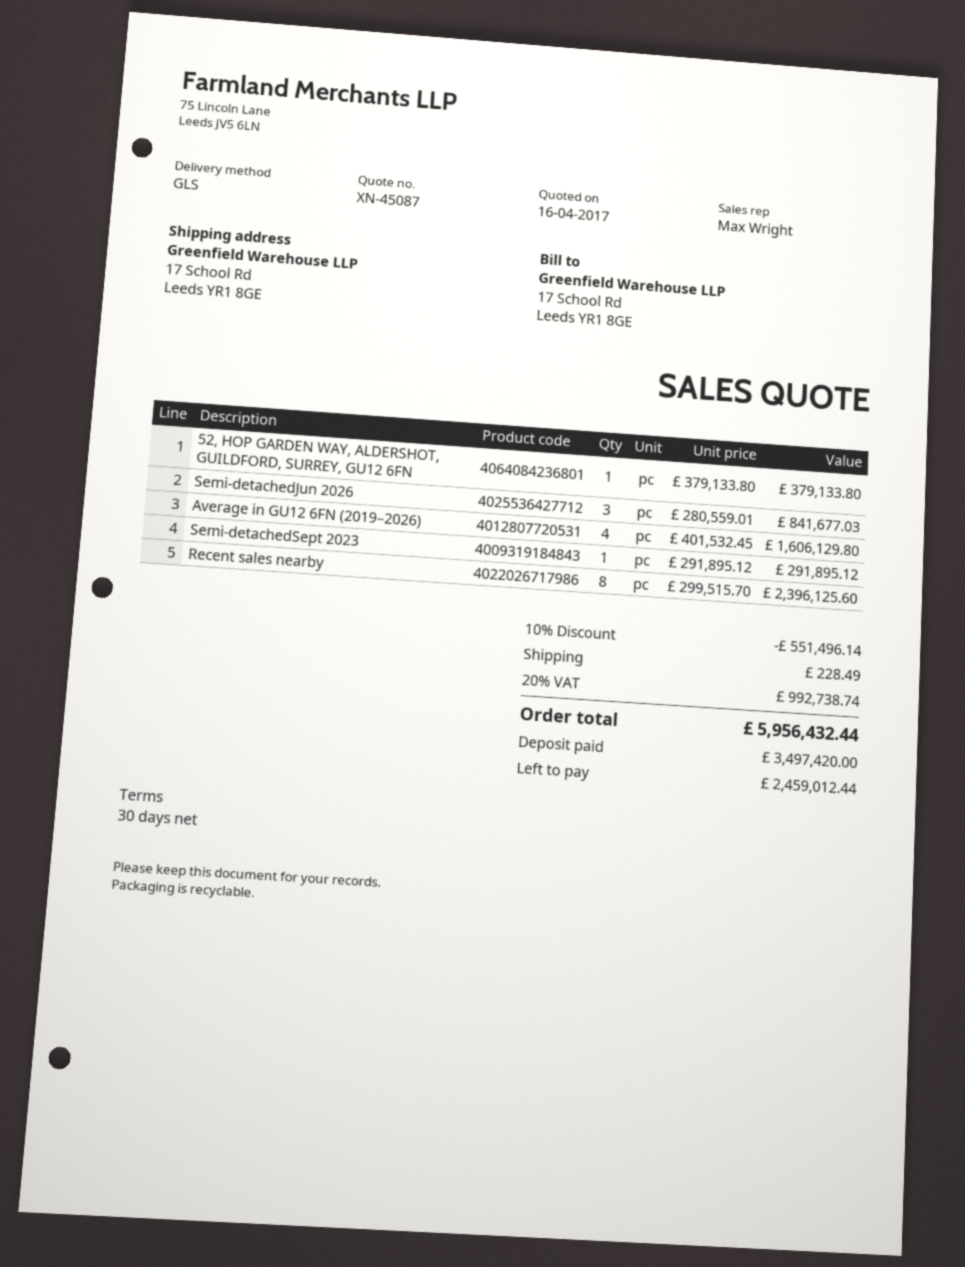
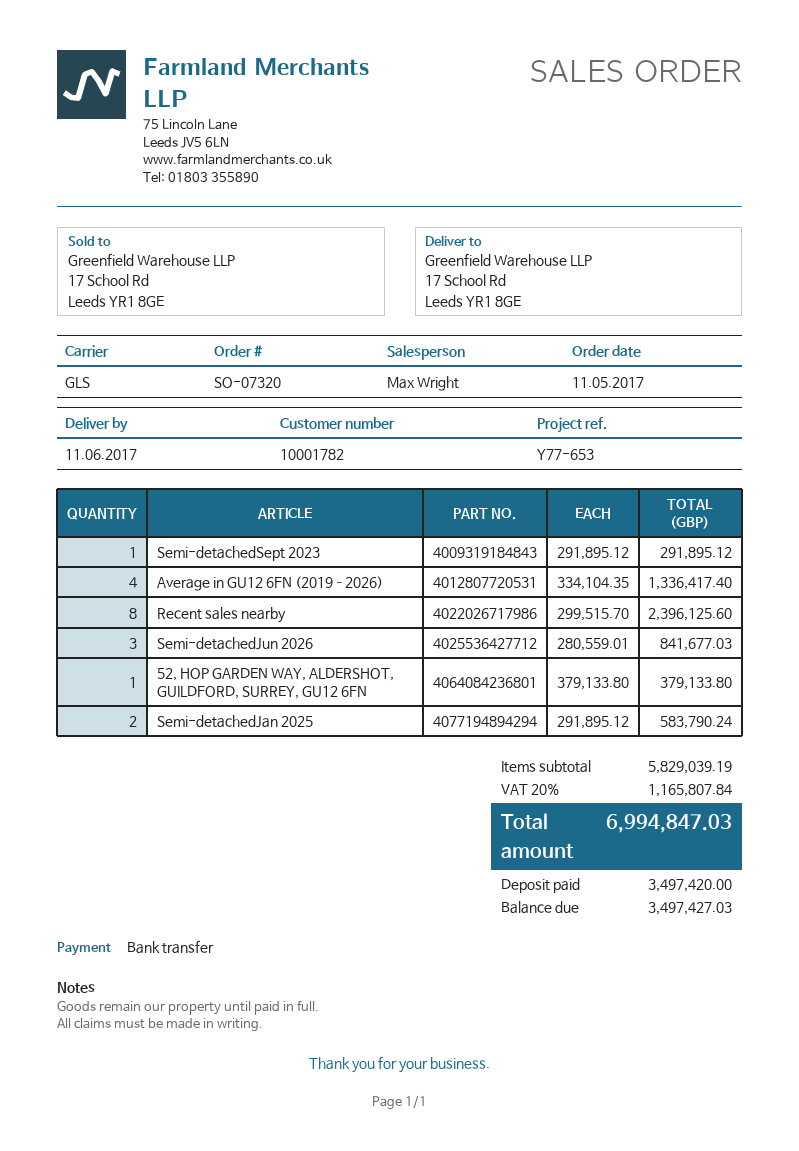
Average in GU12 6FN (2019–2026): 4 x 401532.45 = 1606129.80 -> 4 x 334104.35 = 1336417.40
Semi-detachedJan 2025: none -> 2 x 291895.12 = 583790.24
discount: 10% = 551496.14 -> none
shipping: 228.49 -> none
tax: 20% = 992738.74 -> 20% = 1165807.84
total: 5956432.44 -> 6994847.03
balance: 2459012.44 -> 3497427.03

